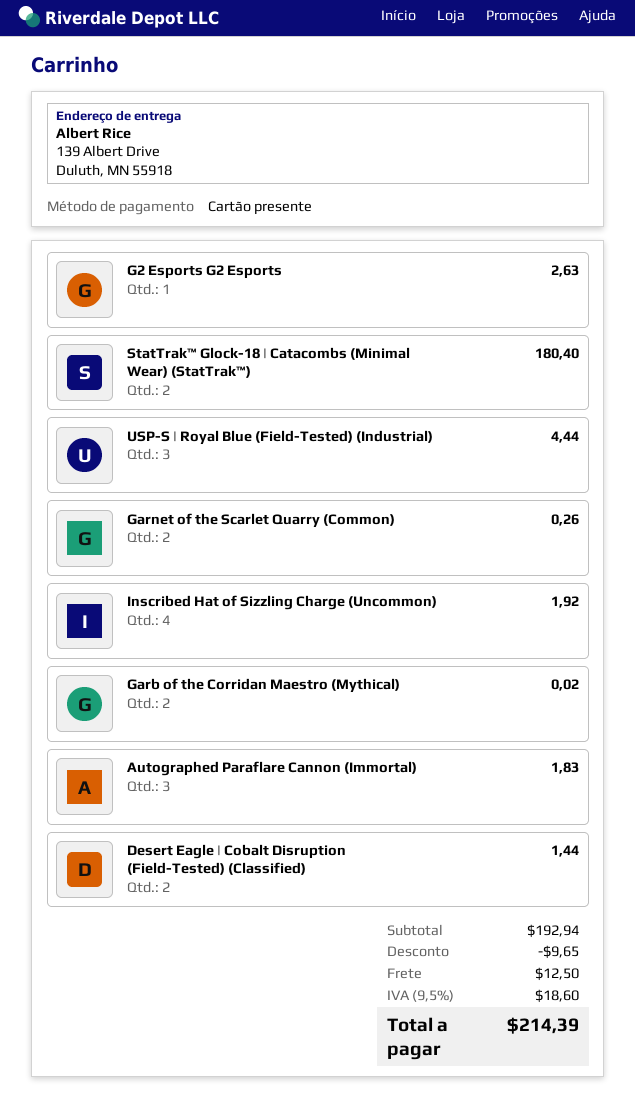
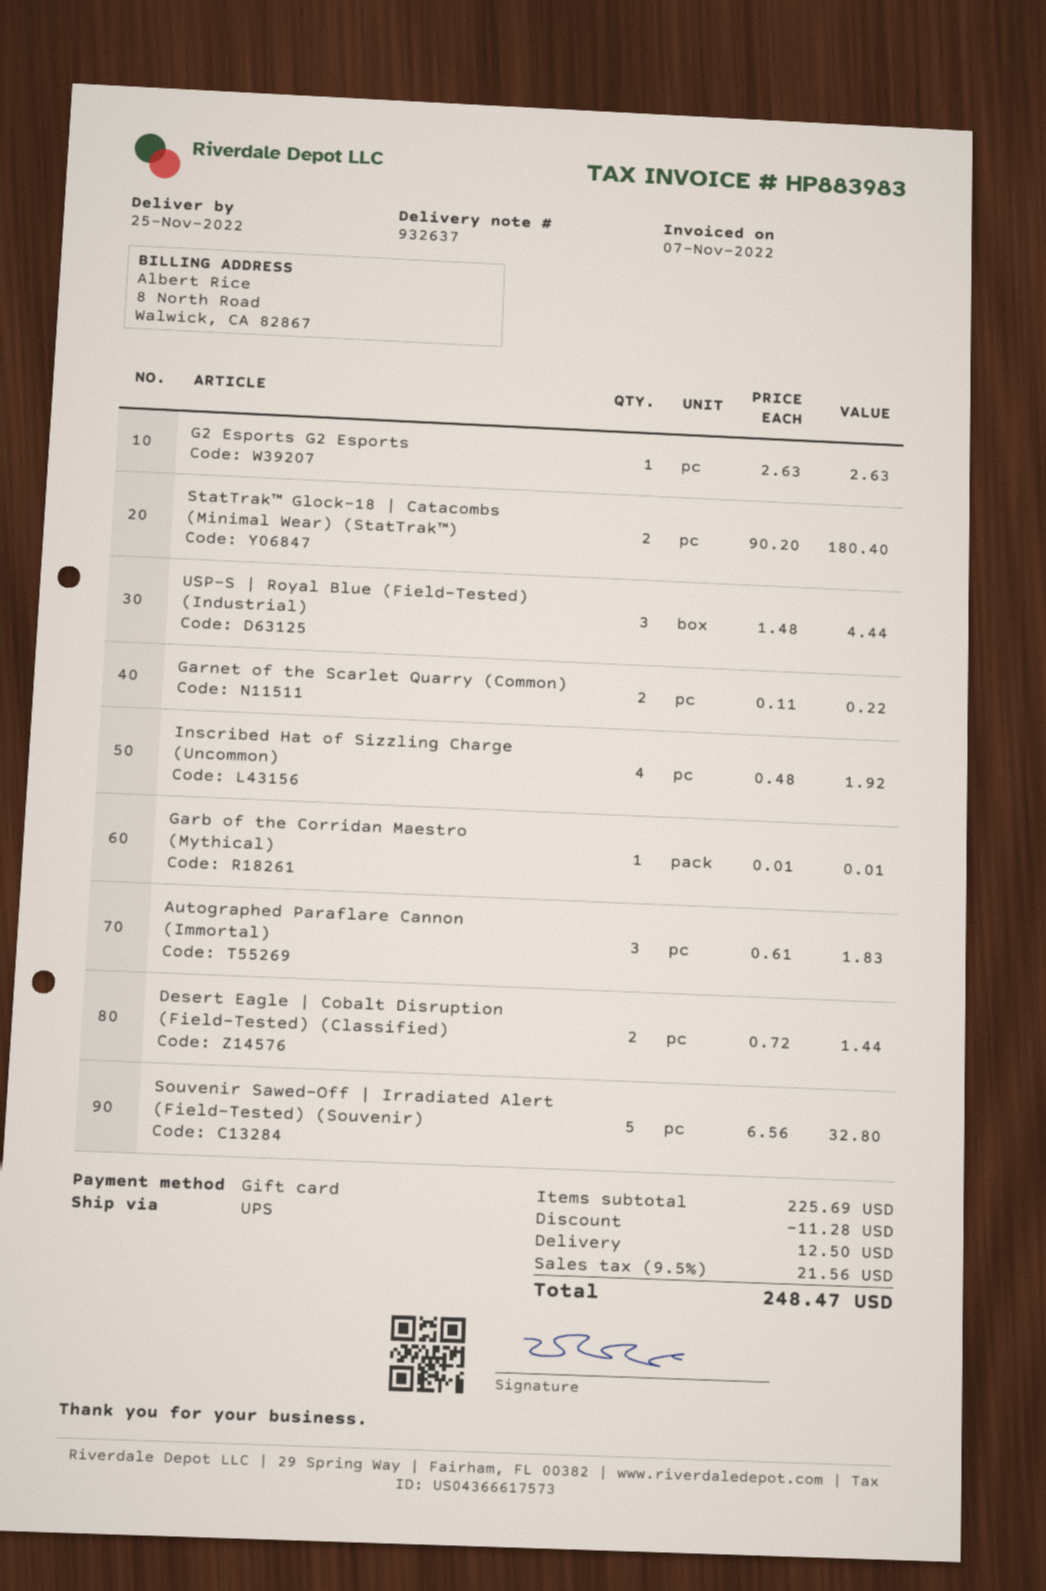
Garnet of the Scarlet Quarry (Common): 2 for 0.26 -> 2 for 0.22
Garb of the Corridan Maestro (Mythical): 2 for 0.02 -> 1 for 0.01
Souvenir Sawed-Off | Irradiated Alert (Field-Tested) (Souvenir): none -> 5 for 32.80
subtotal: 192.94 -> 225.69
discount: 9.65 -> 11.28
tax: 9.5% = 18.60 -> 9.5% = 21.56
total: 214.39 -> 248.47

